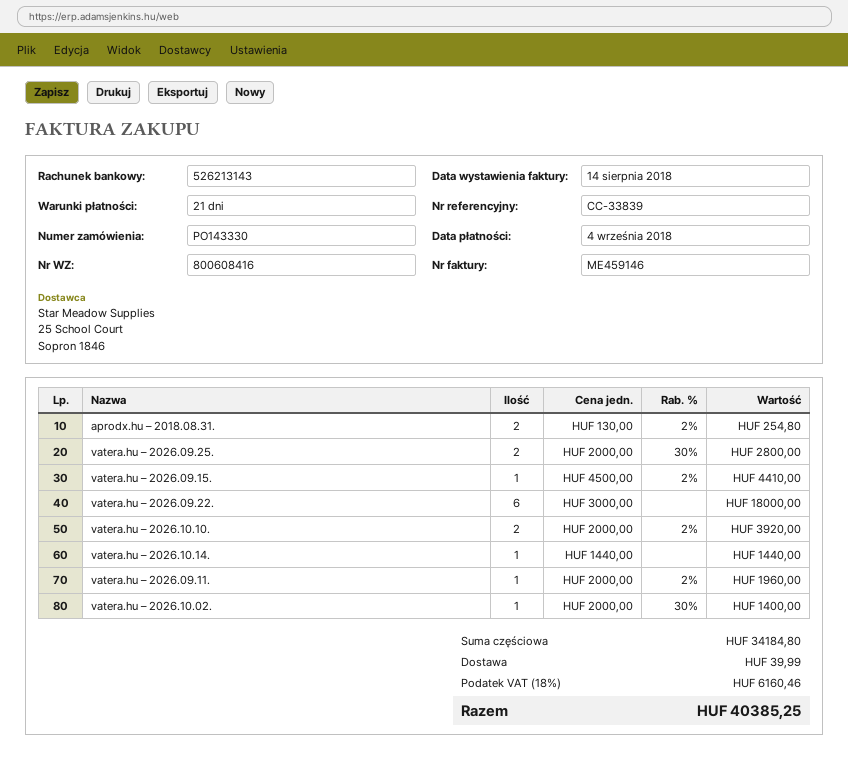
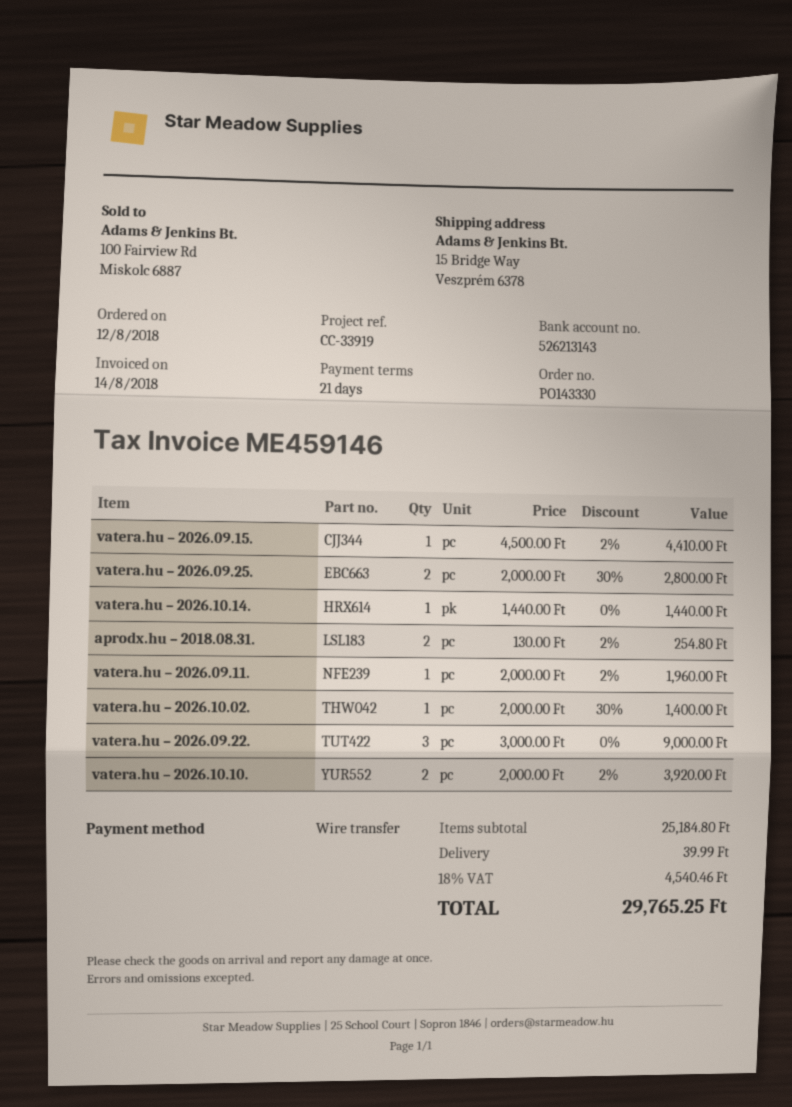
reference: CC-33839 -> CC-33919
vatera.hu – 2026.09.22.: 6 x 3000.00 = 18000.00 -> 3 x 3000.00 = 9000.00
subtotal: 34184.80 -> 25184.80
tax: 18% = 6160.46 -> 18% = 4540.46
total: 40385.25 -> 29765.25

